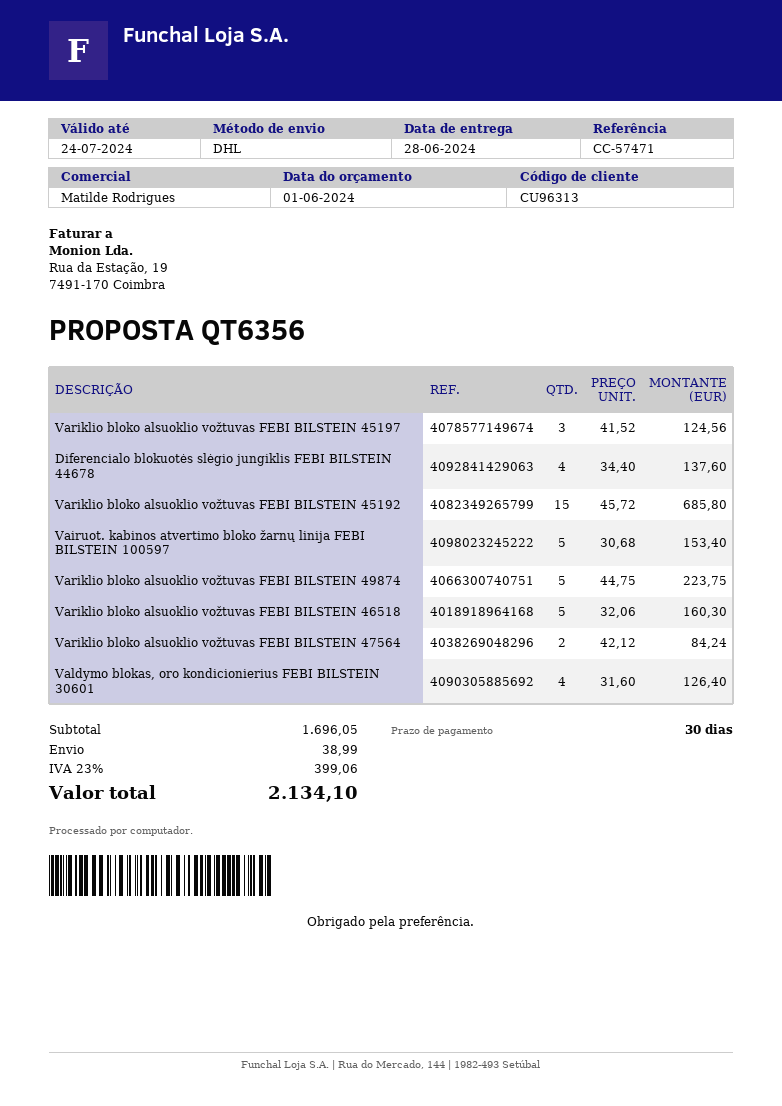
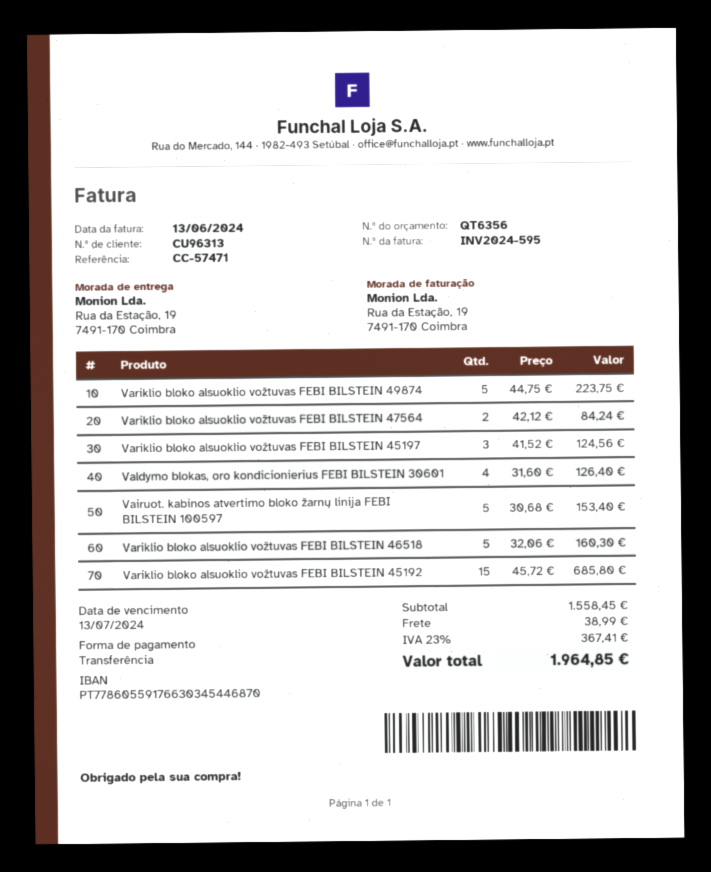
Diferencialo blokuotės slėgio jungiklis FEBI BILSTEIN 44678: 4 x 34.40 = 137.60 -> none
subtotal: 1696.05 -> 1558.45
tax: 23% = 399.06 -> 23% = 367.41
total: 2134.10 -> 1964.85

